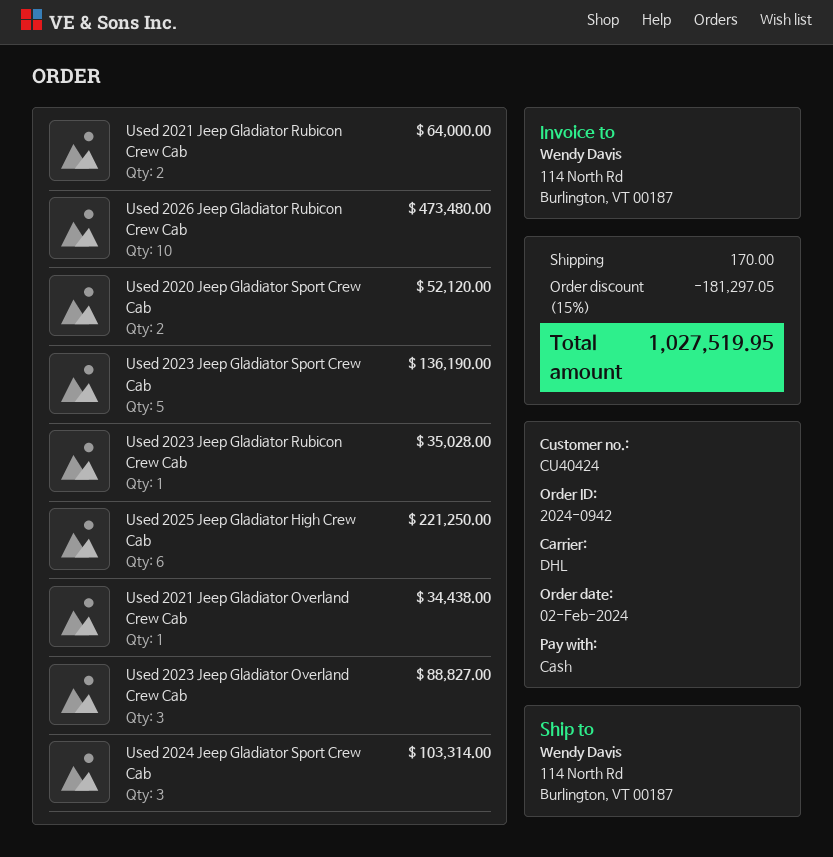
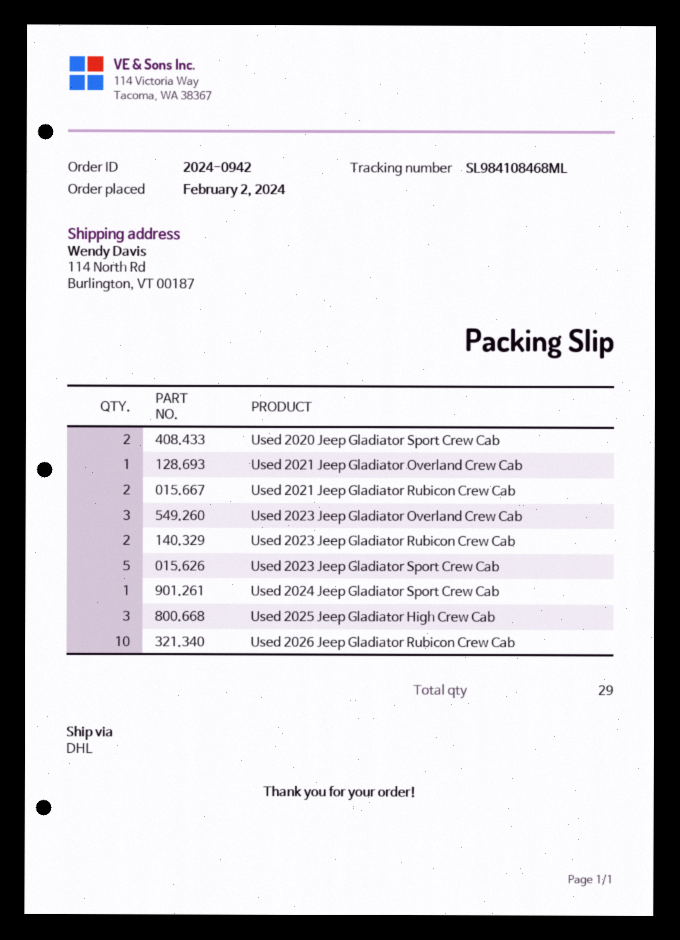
Used 2023 Jeep Gladiator Rubicon Crew Cab: 1 -> 2
Used 2025 Jeep Gladiator High Crew Cab: 6 -> 3
Used 2024 Jeep Gladiator Sport Crew Cab: 3 -> 1

